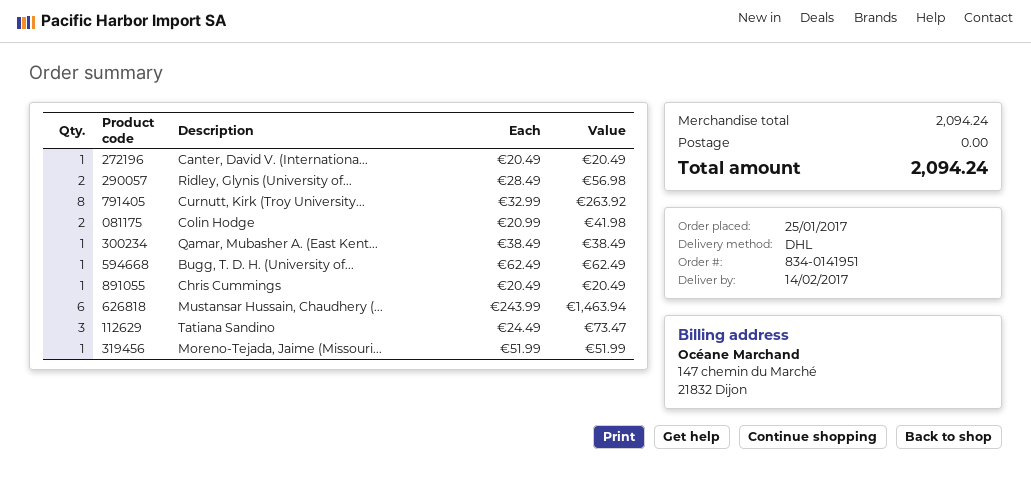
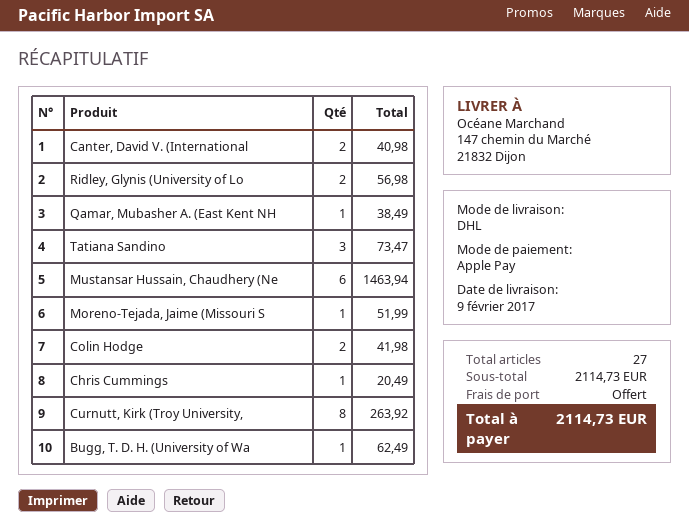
delivery date: 2017-02-14 -> 2017-02-09
Canter, David V. (Internationa...: 1 for 20.49 -> 2 for 40.98
subtotal: 2094.24 -> 2114.73
total: 2094.24 -> 2114.73

